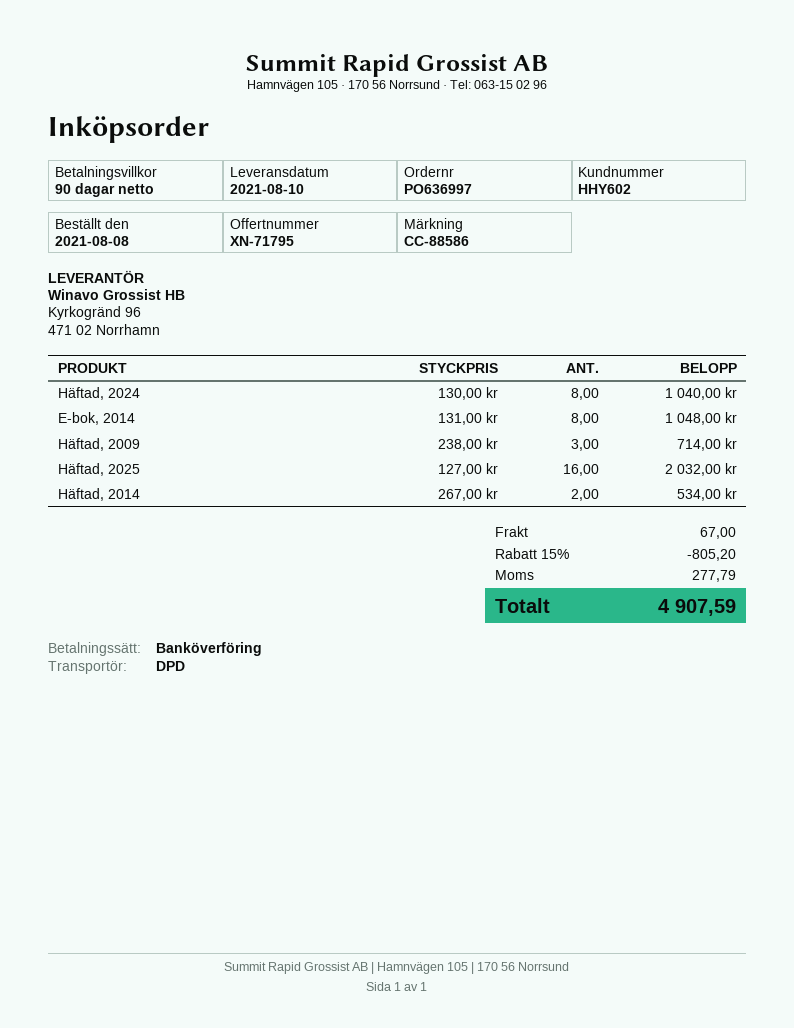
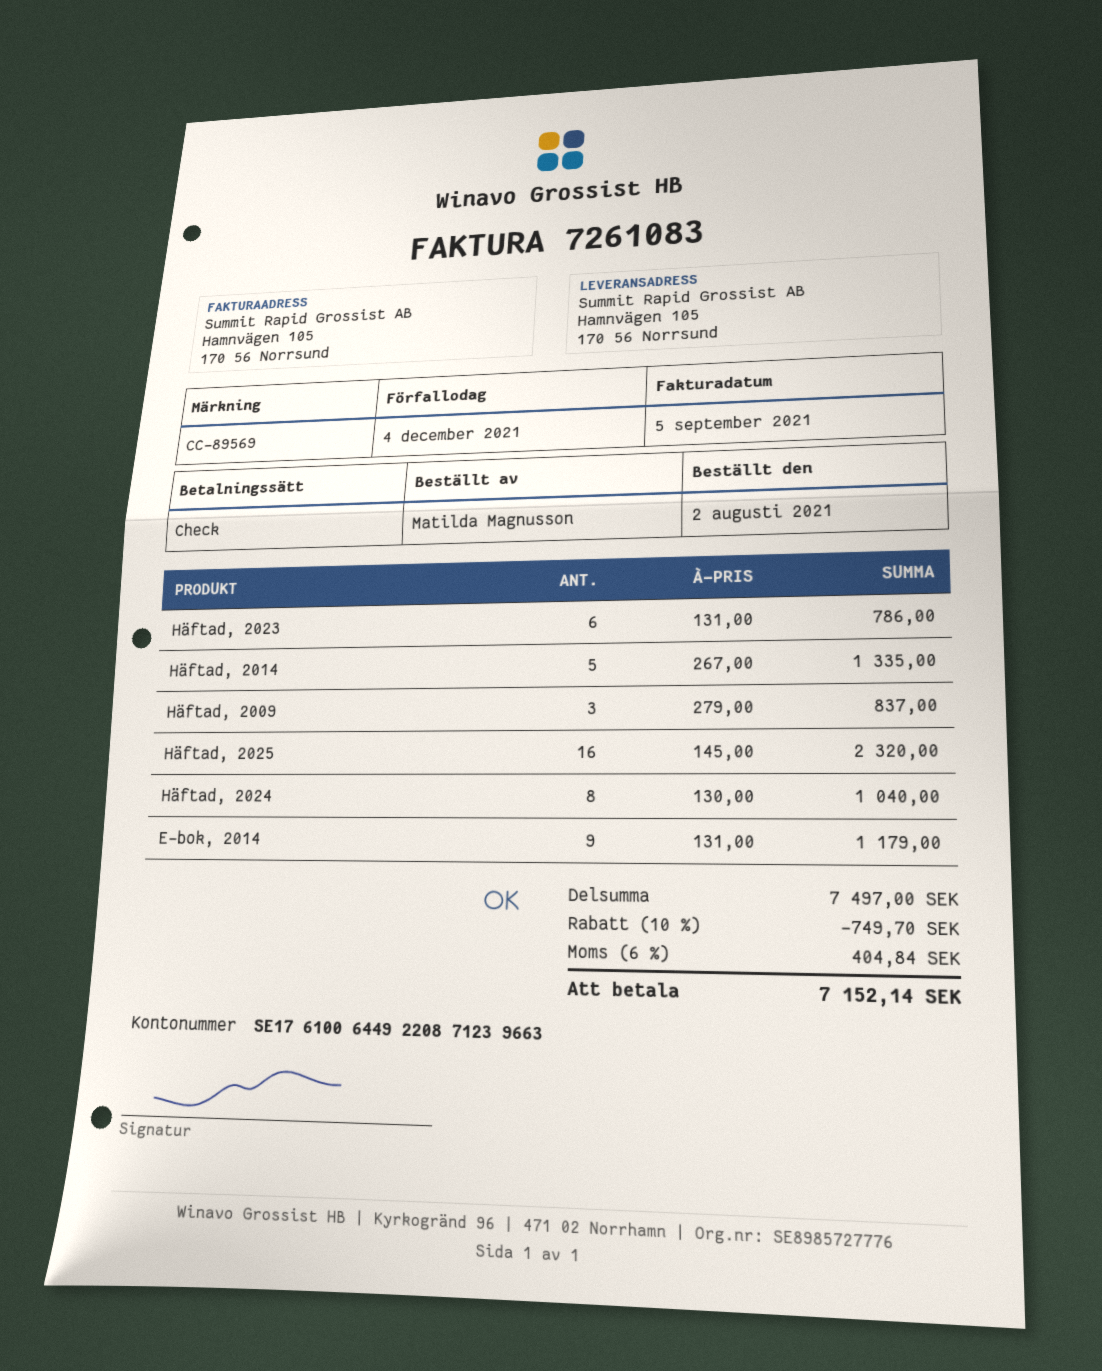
order date: 2021-08-08 -> 2021-08-02
reference: CC-88586 -> CC-89569
payment method: bank transfer -> cheque
E-bok, 2014: 8 x 131.00 = 1048.00 -> 9 x 131.00 = 1179.00
Häftad, 2009: 3 x 238.00 = 714.00 -> 3 x 279.00 = 837.00
Häftad, 2025: 16 x 127.00 = 2032.00 -> 16 x 145.00 = 2320.00
Häftad, 2014: 2 x 267.00 = 534.00 -> 5 x 267.00 = 1335.00
Häftad, 2023: none -> 6 x 131.00 = 786.00
discount: 15% = 805.20 -> 10% = 749.70
shipping: 67.00 -> none
tax: 277.79 -> 404.84
total: 4907.59 -> 7152.14

